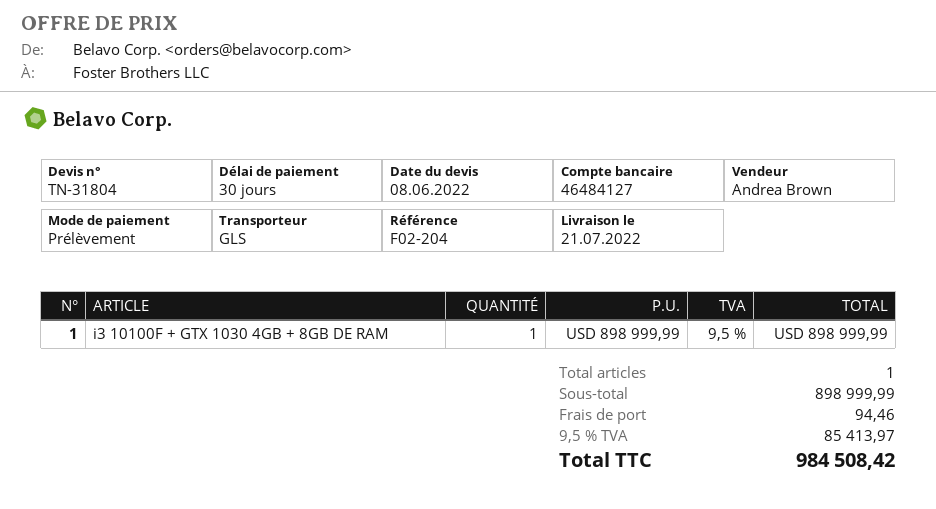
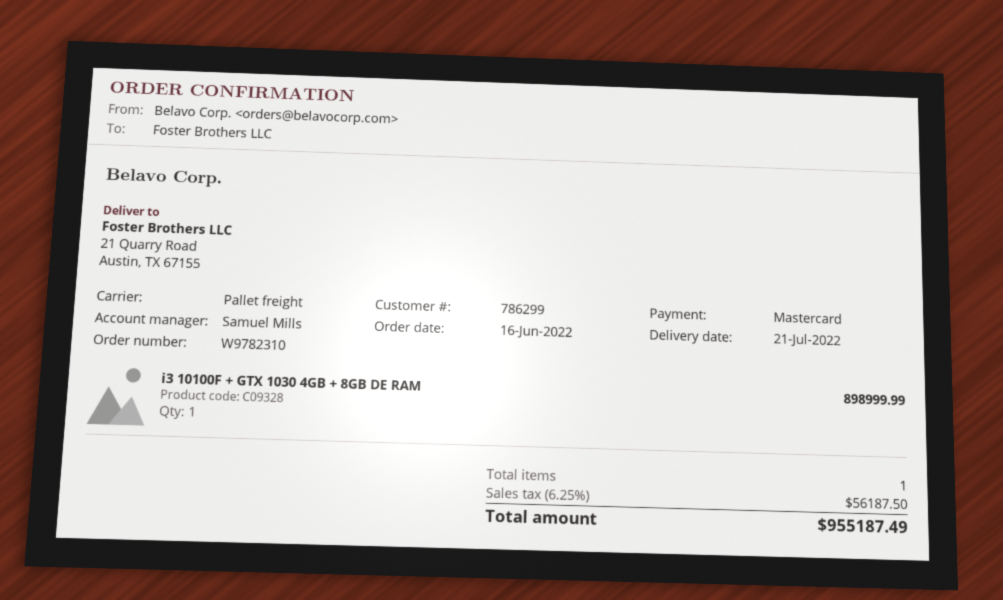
sales rep: Andrea Brown -> Samuel Mills
payment method: direct debit -> Mastercard
shipping method: GLS -> pallet freight
shipping: 94.46 -> none
tax: 9.5% = 85413.97 -> 6.25% = 56187.50
total: 984508.42 -> 955187.49

